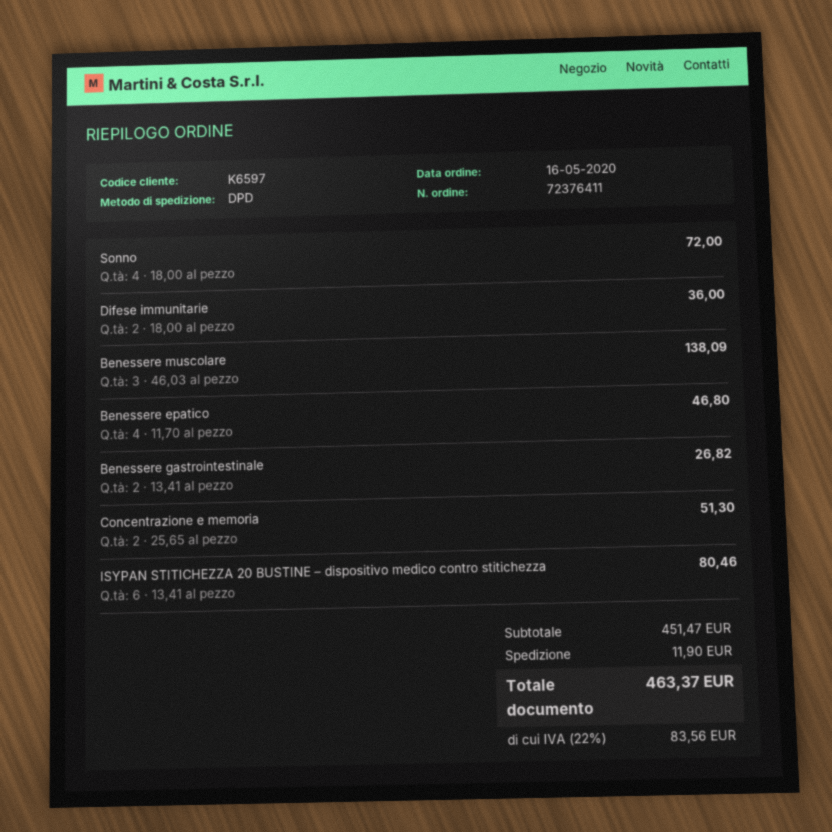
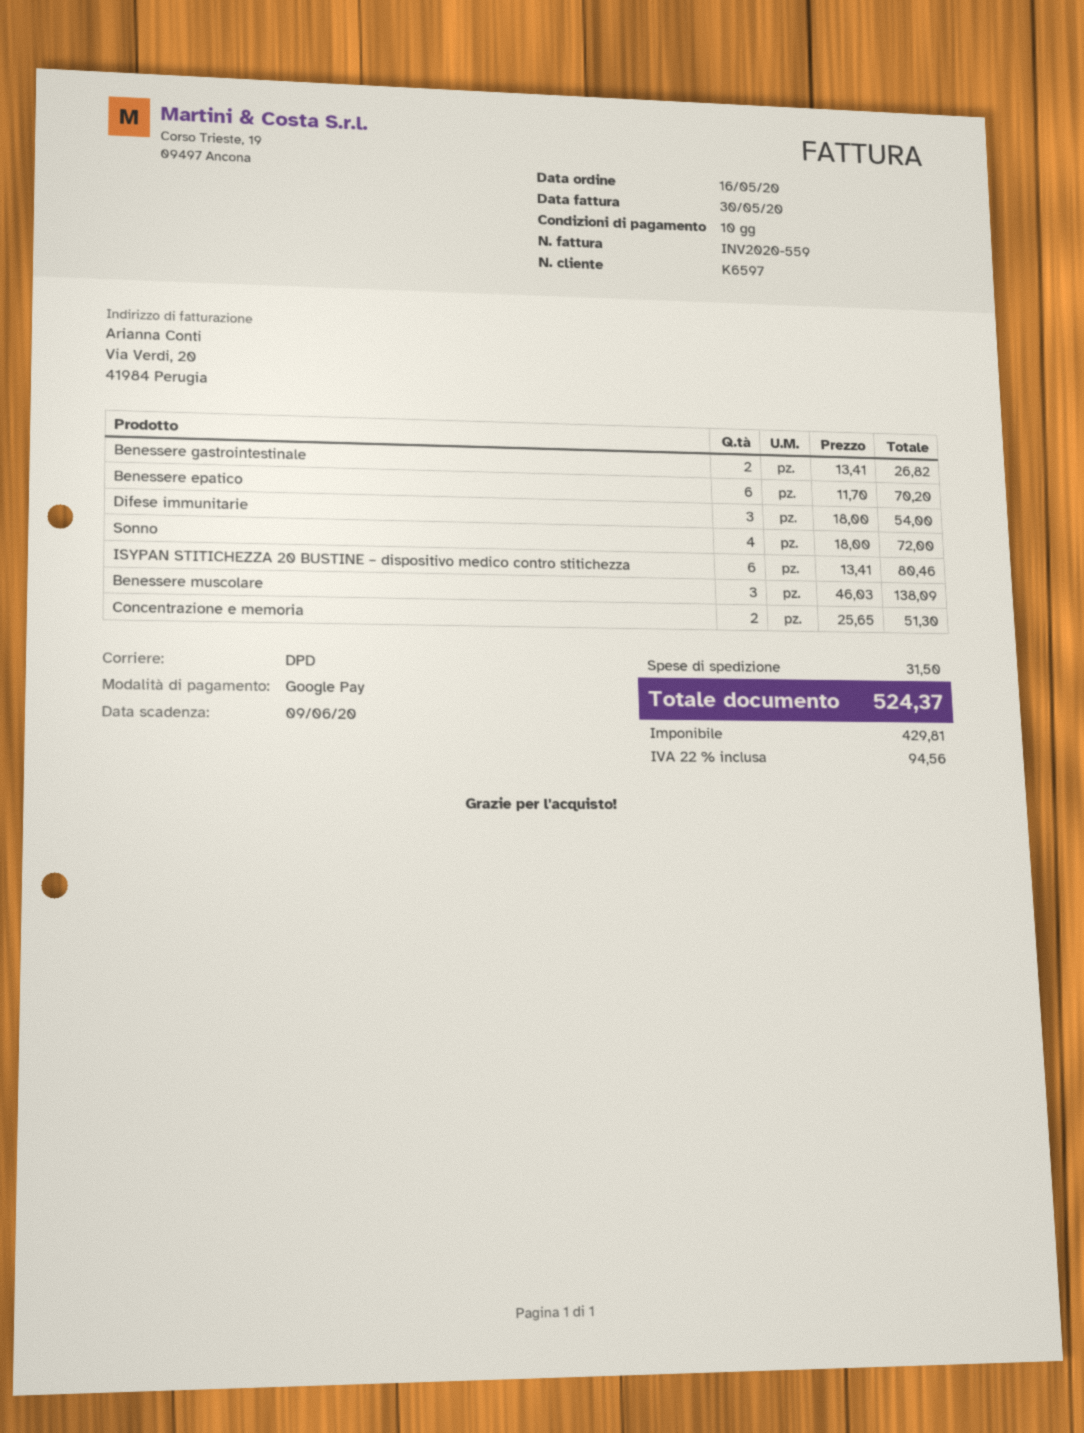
Difese immunitarie: 2 x 18.00 = 36.00 -> 3 x 18.00 = 54.00
Benessere epatico: 4 x 11.70 = 46.80 -> 6 x 11.70 = 70.20
shipping: 11.90 -> 31.50
tax: 22% = 83.56 -> 22% = 94.56
total: 463.37 -> 524.37

